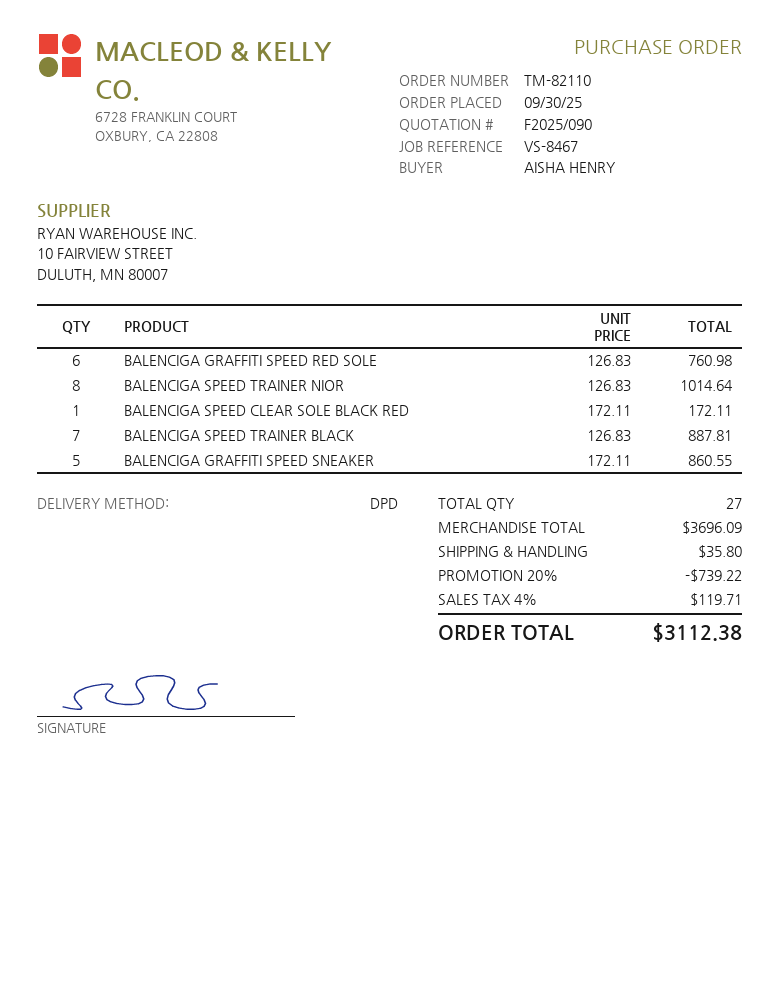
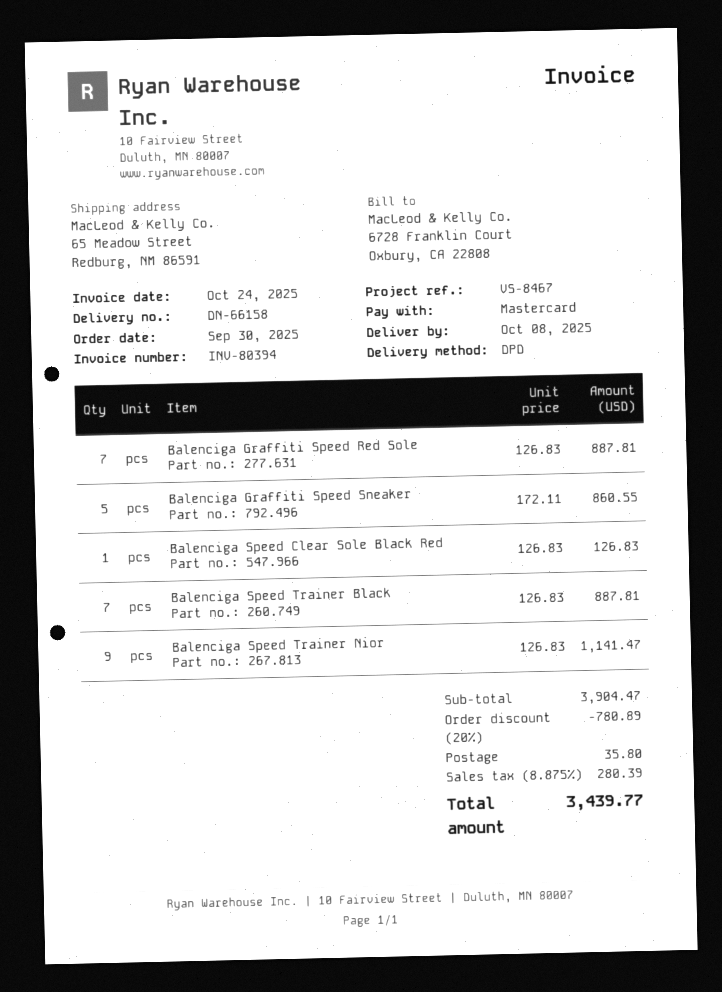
BALENCIGA GRAFFITI SPEED RED SOLE: 6 x 126.83 = 760.98 -> 7 x 126.83 = 887.81
BALENCIGA SPEED TRAINER NIOR: 8 x 126.83 = 1014.64 -> 9 x 126.83 = 1141.47
BALENCIGA SPEED CLEAR SOLE BLACK RED: 1 x 172.11 = 172.11 -> 1 x 126.83 = 126.83
subtotal: 3696.09 -> 3904.47
discount: 20% = 739.22 -> 20% = 780.89
tax: 4% = 119.71 -> 8.875% = 280.39
total: 3112.38 -> 3439.77

